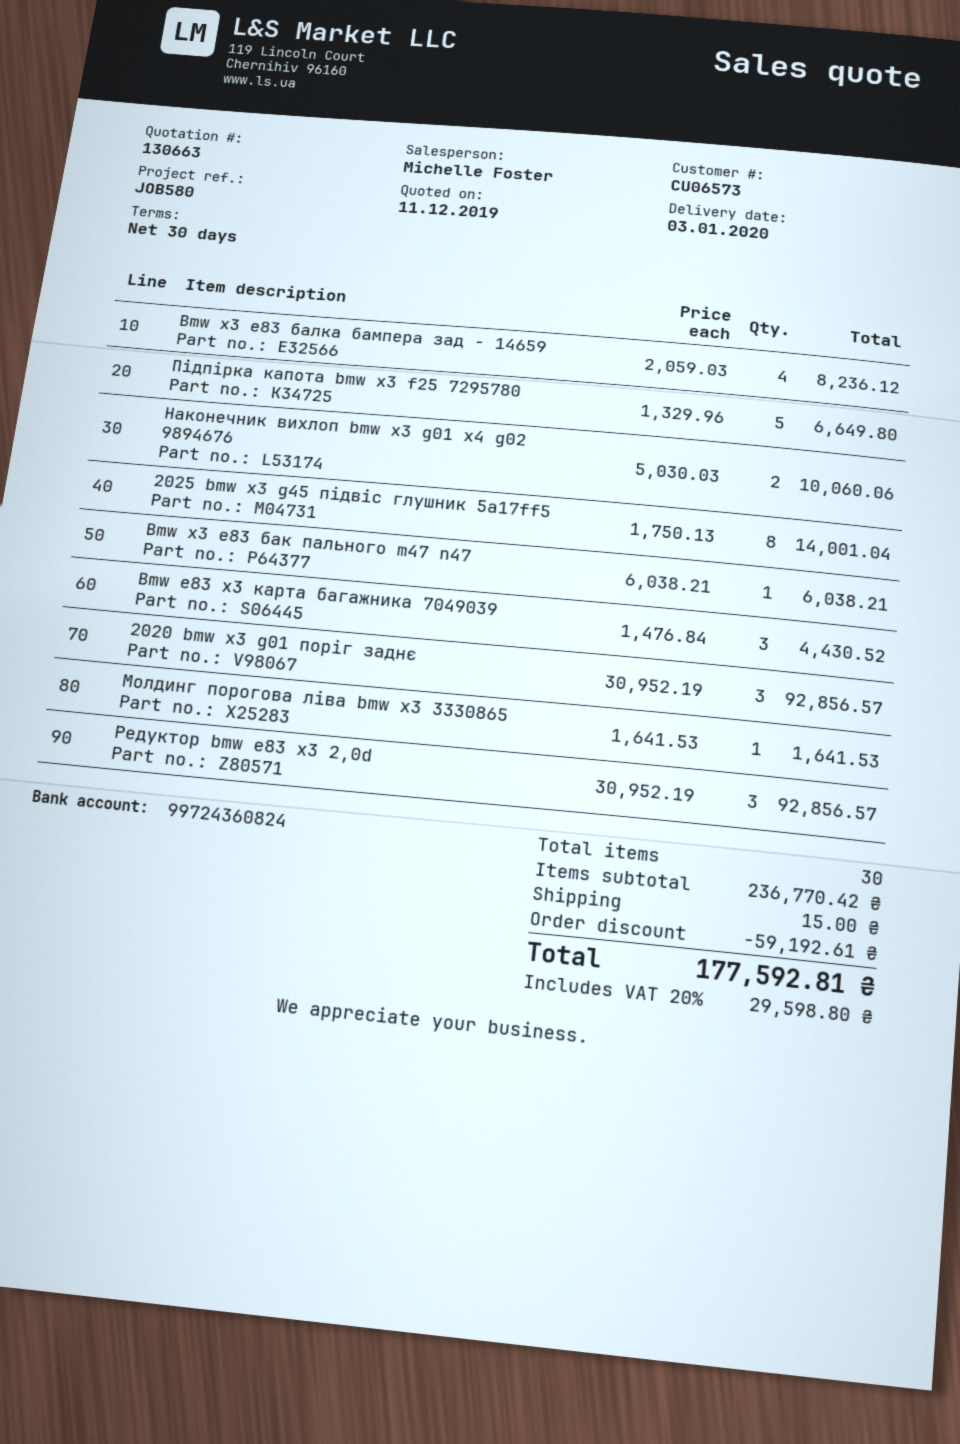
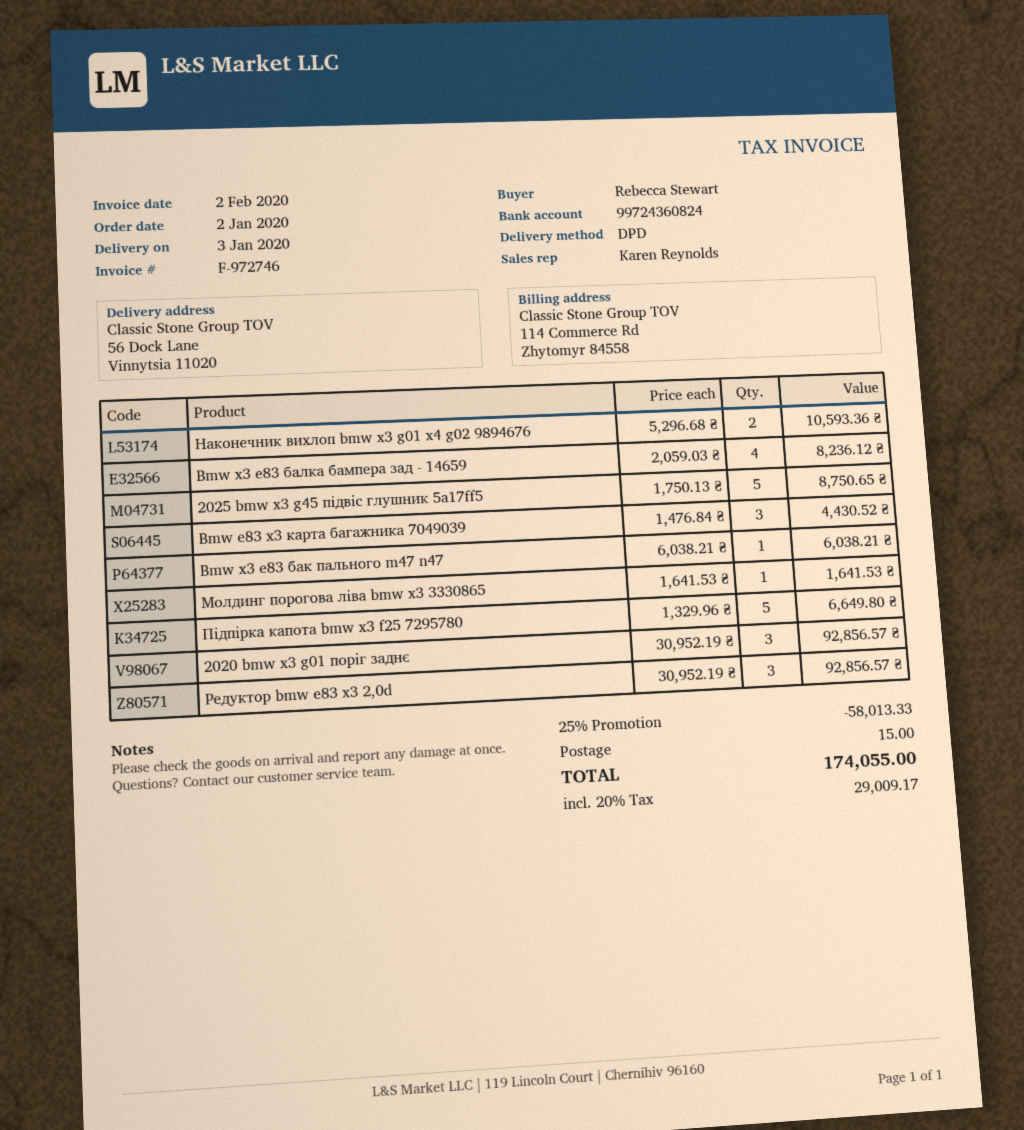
sales rep: Michelle Foster -> Karen Reynolds
Наконечник вихлоп bmw x3 g01 x4 g02 9894676: 2 x 5030.03 = 10060.06 -> 2 x 5296.68 = 10593.36
2025 bmw x3 g45 підвіс глушник 5a17ff5: 8 x 1750.13 = 14001.04 -> 5 x 1750.13 = 8750.65
discount: 59192.61 -> 58013.33
tax: 20% = 29598.80 -> 20% = 29009.17
total: 177592.81 -> 174055.00

